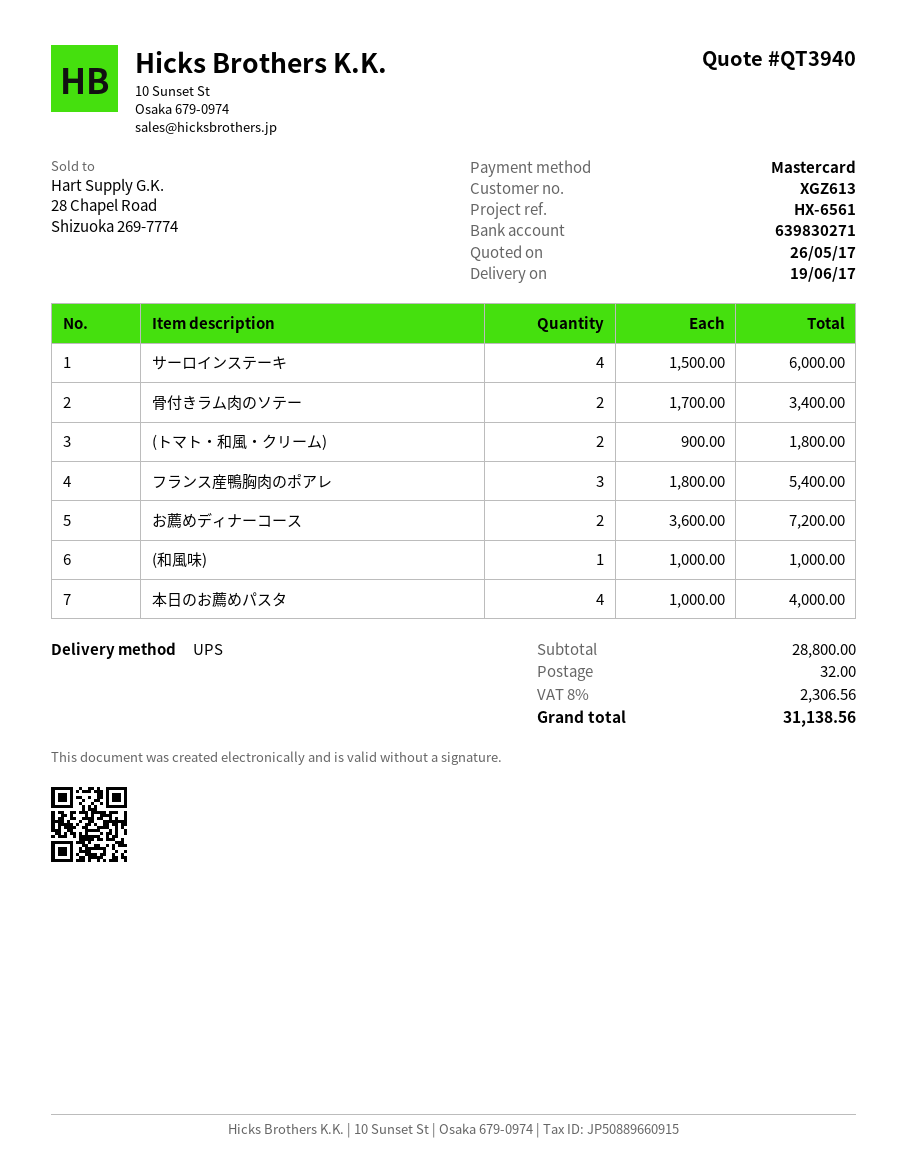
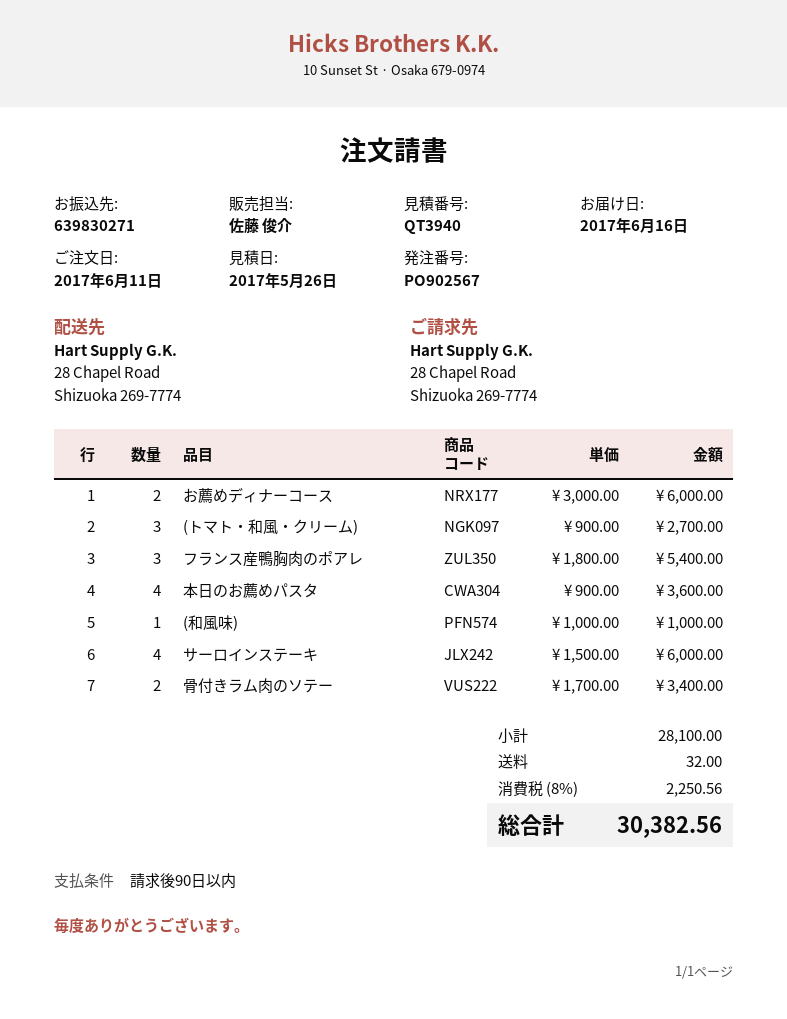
delivery date: 2017-06-19 -> 2017-06-16
(トマト・和風・クリーム): 2 x 900.00 = 1800.00 -> 3 x 900.00 = 2700.00
お薦めディナーコース: 2 x 3600.00 = 7200.00 -> 2 x 3000.00 = 6000.00
本日のお薦めパスタ: 4 x 1000.00 = 4000.00 -> 4 x 900.00 = 3600.00
subtotal: 28800.00 -> 28100.00
tax: 8% = 2306.56 -> 8% = 2250.56
total: 31138.56 -> 30382.56

